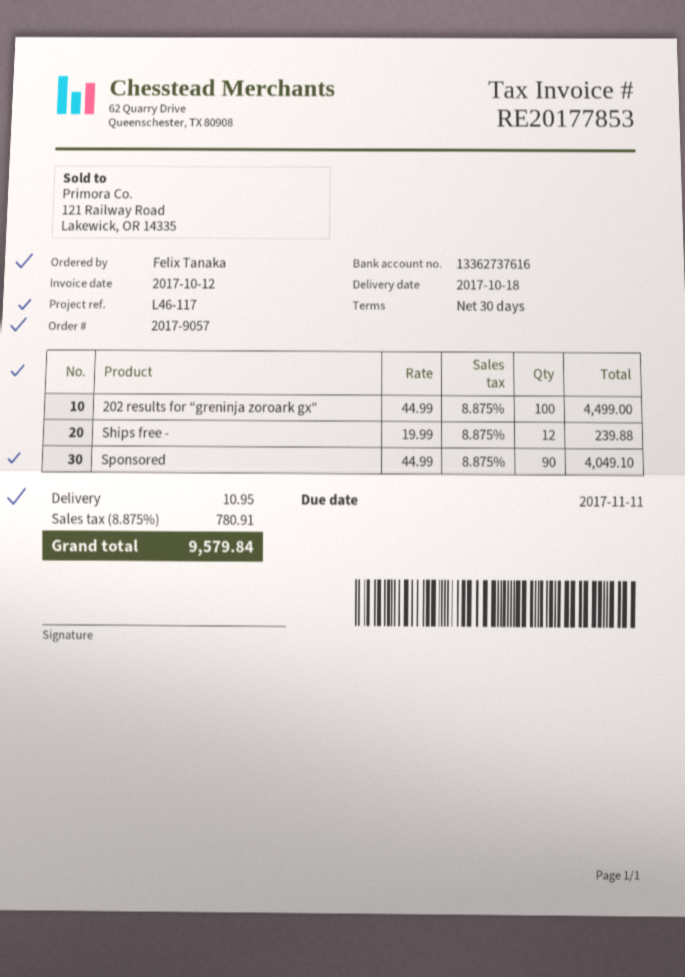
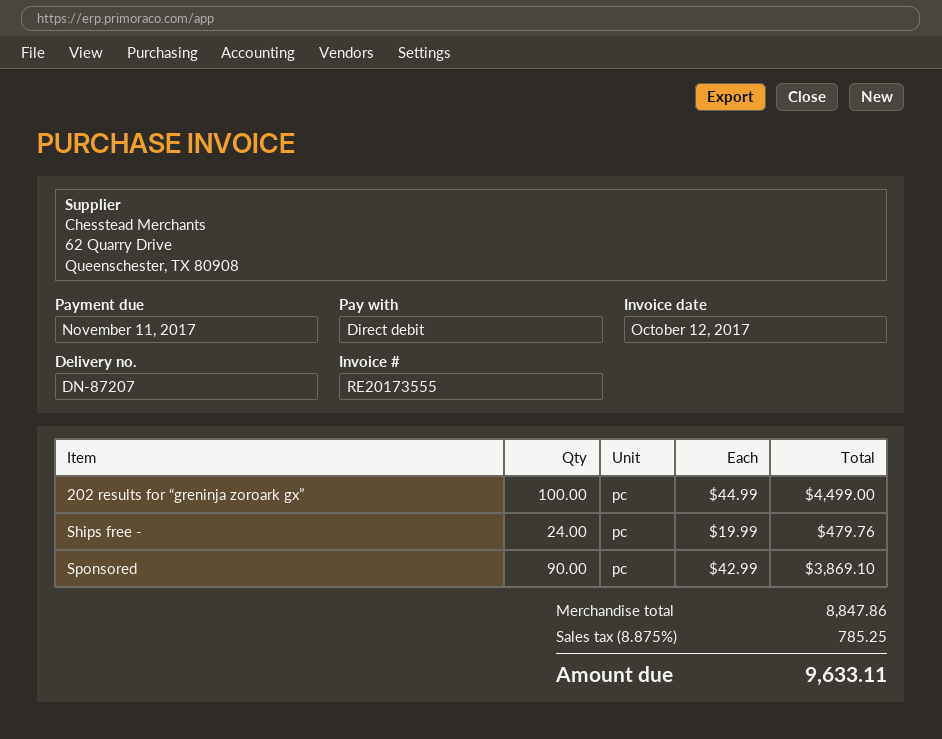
invoice number: RE20177853 -> RE20173555
Ships free -: 12 x 19.99 = 239.88 -> 24 x 19.99 = 479.76
Sponsored: 90 x 44.99 = 4049.10 -> 90 x 42.99 = 3869.10
shipping: 10.95 -> none
tax: 8.875% = 780.91 -> 8.875% = 785.25
total: 9579.84 -> 9633.11

